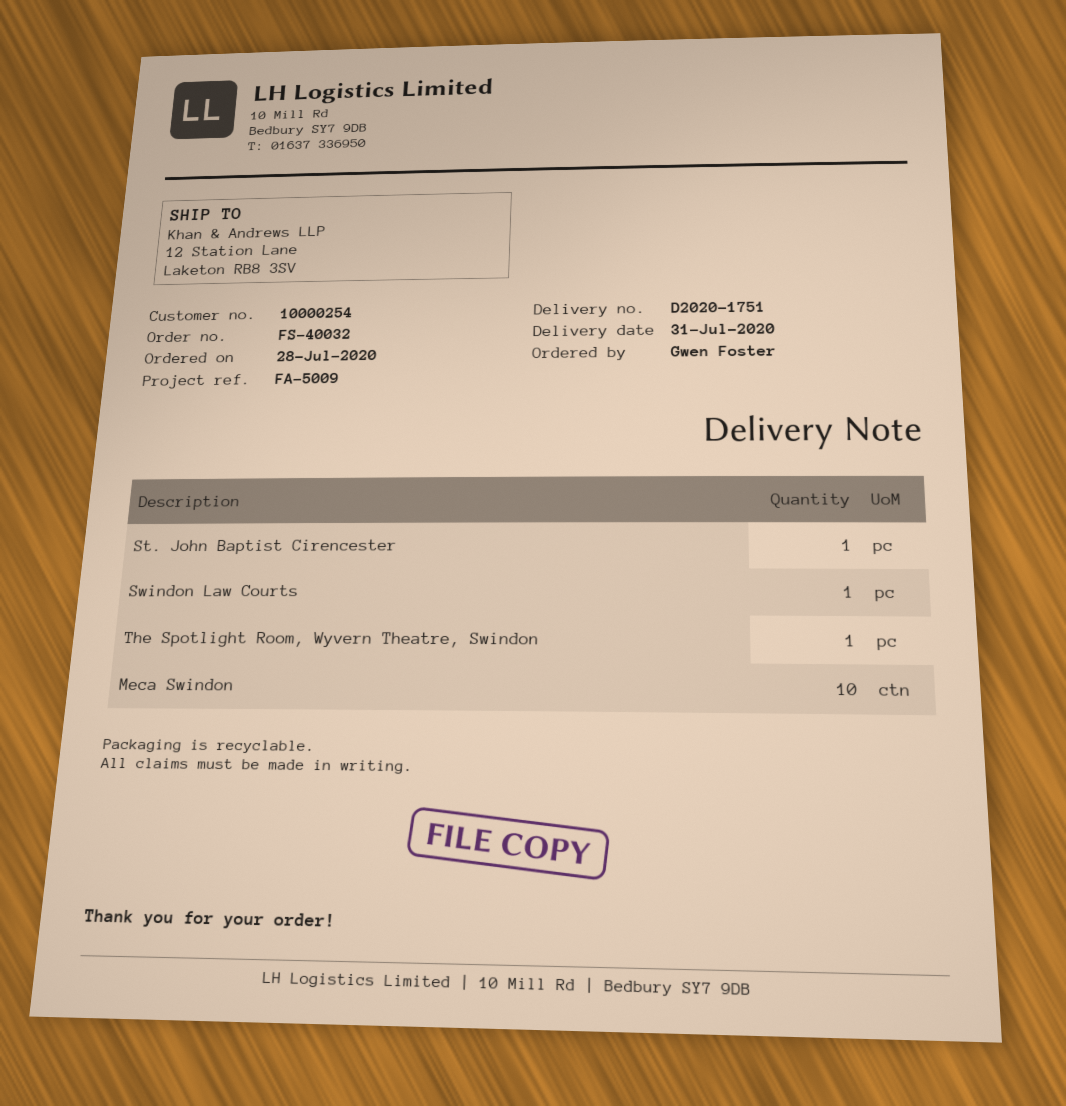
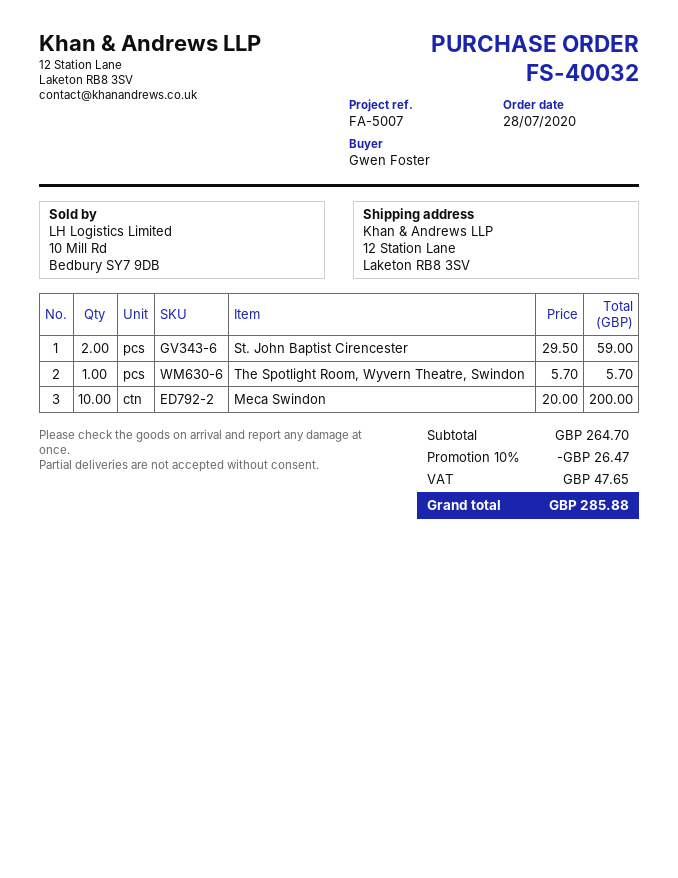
reference: FA-5009 -> FA-5007
St. John Baptist Cirencester: 1 -> 2
Swindon Law Courts: 1 -> none

